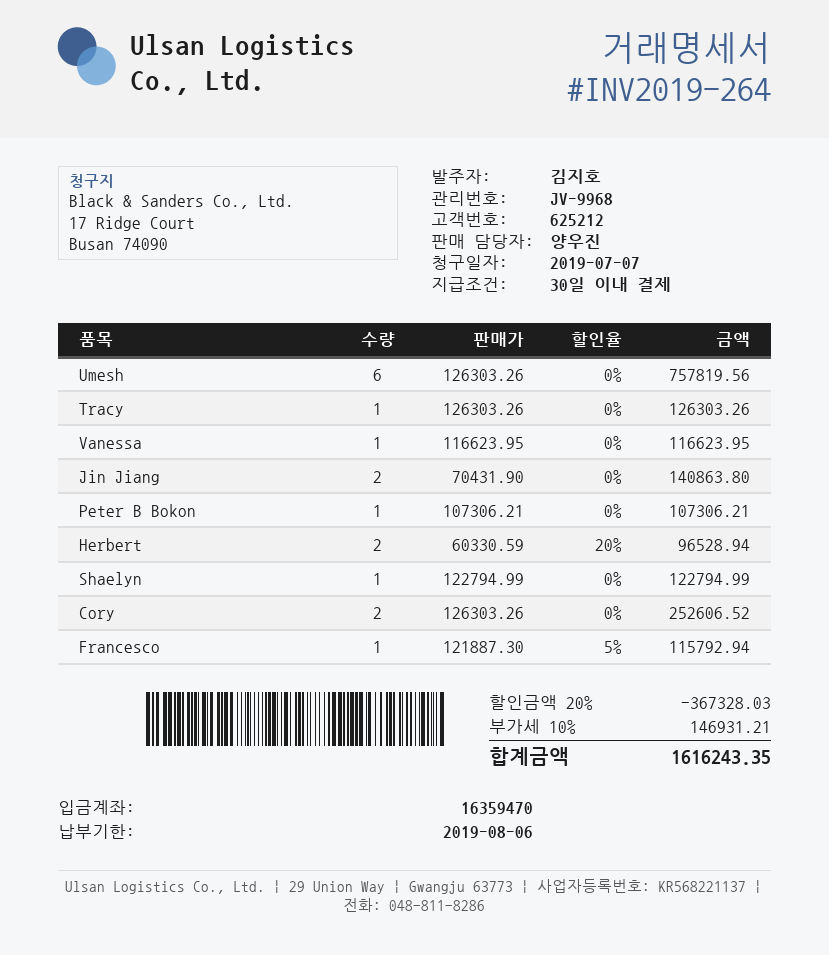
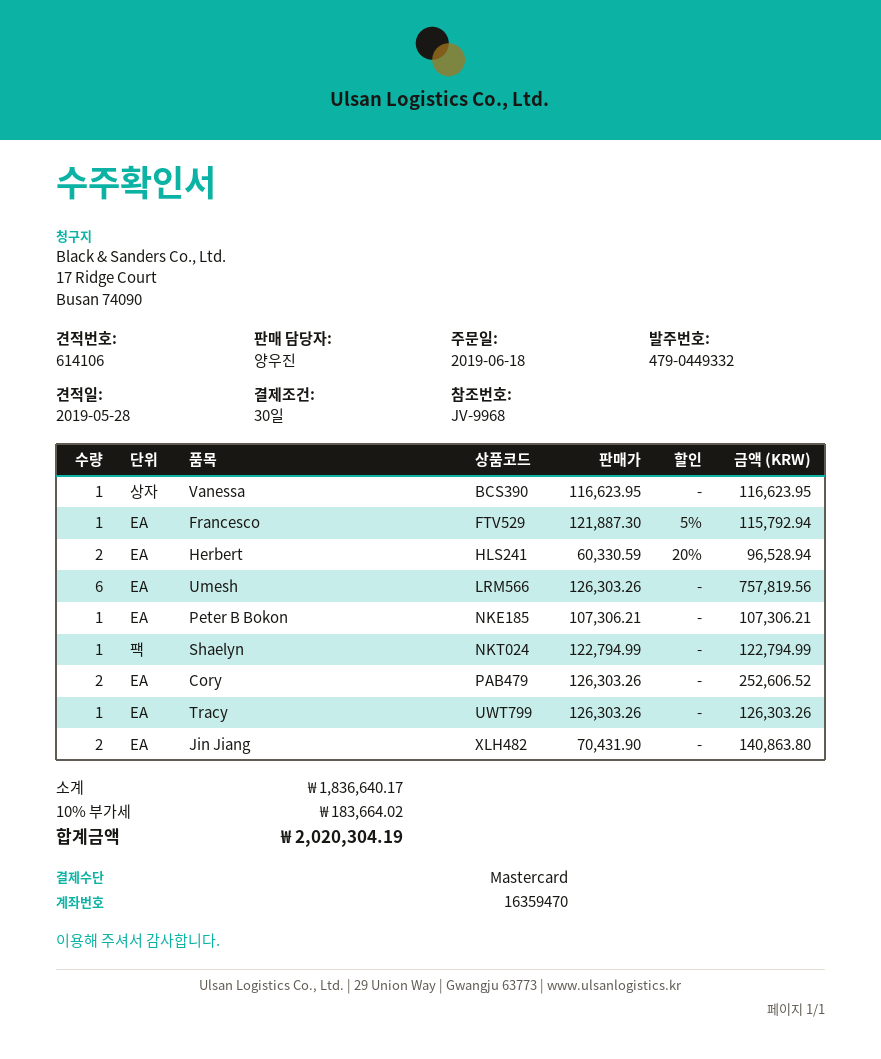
discount: 20% = 367328.03 -> none
tax: 10% = 146931.21 -> 10% = 183664.02
total: 1616243.35 -> 2020304.19

